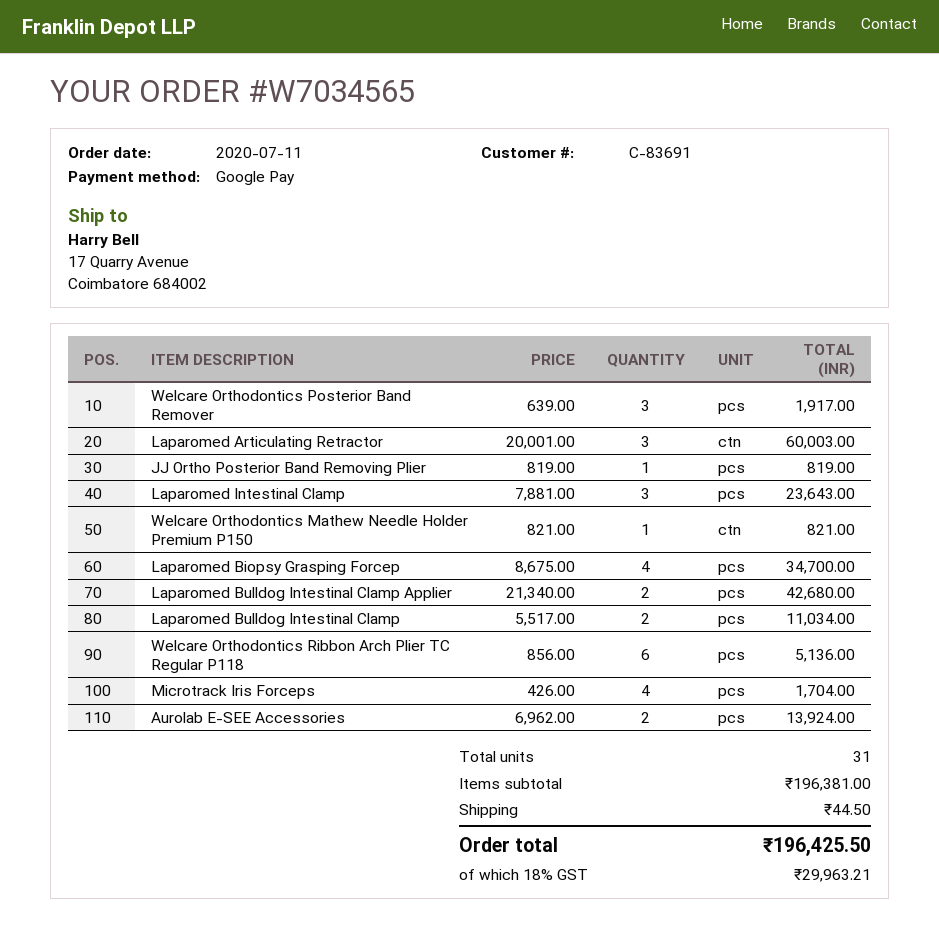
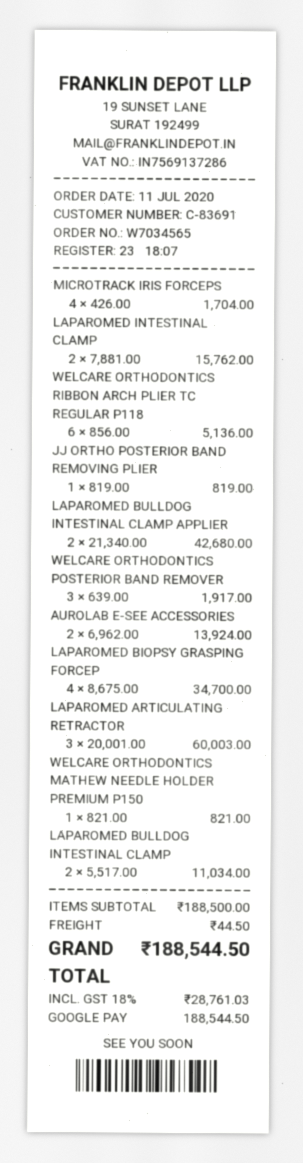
Laparomed Intestinal Clamp: 3 x 7881.00 = 23643.00 -> 2 x 7881.00 = 15762.00
subtotal: 196381.00 -> 188500.00
tax: 18% = 29963.21 -> 18% = 28761.03
total: 196425.50 -> 188544.50

